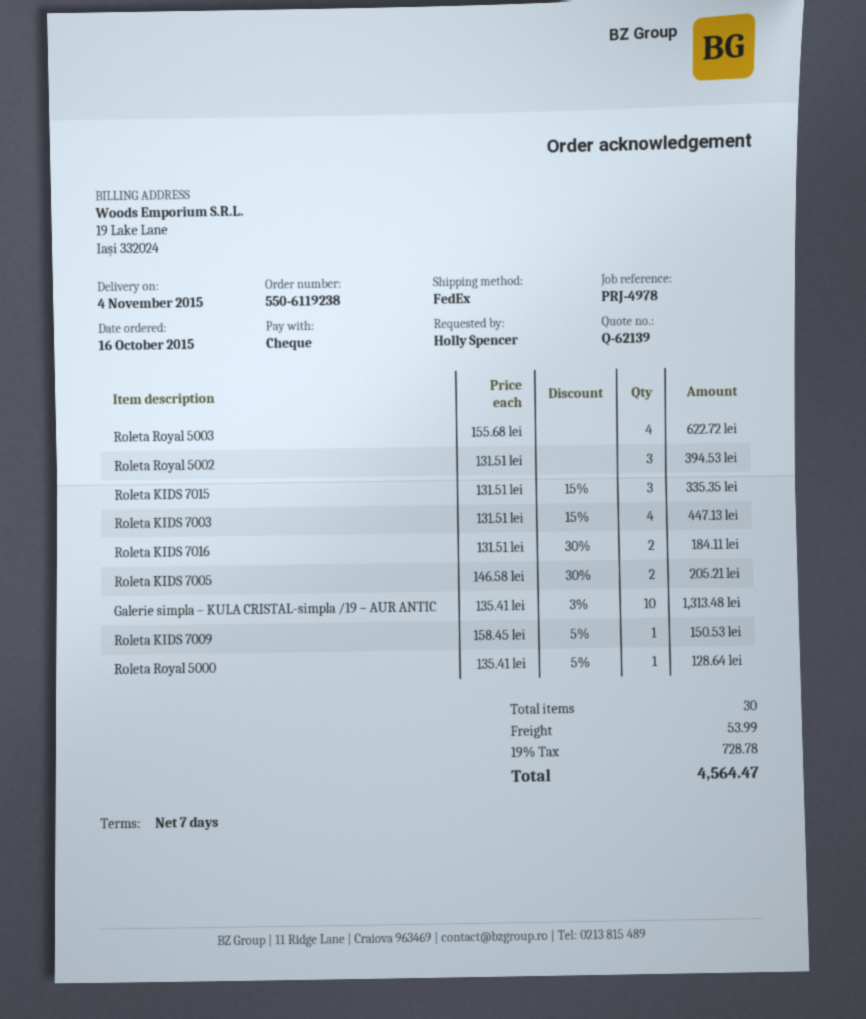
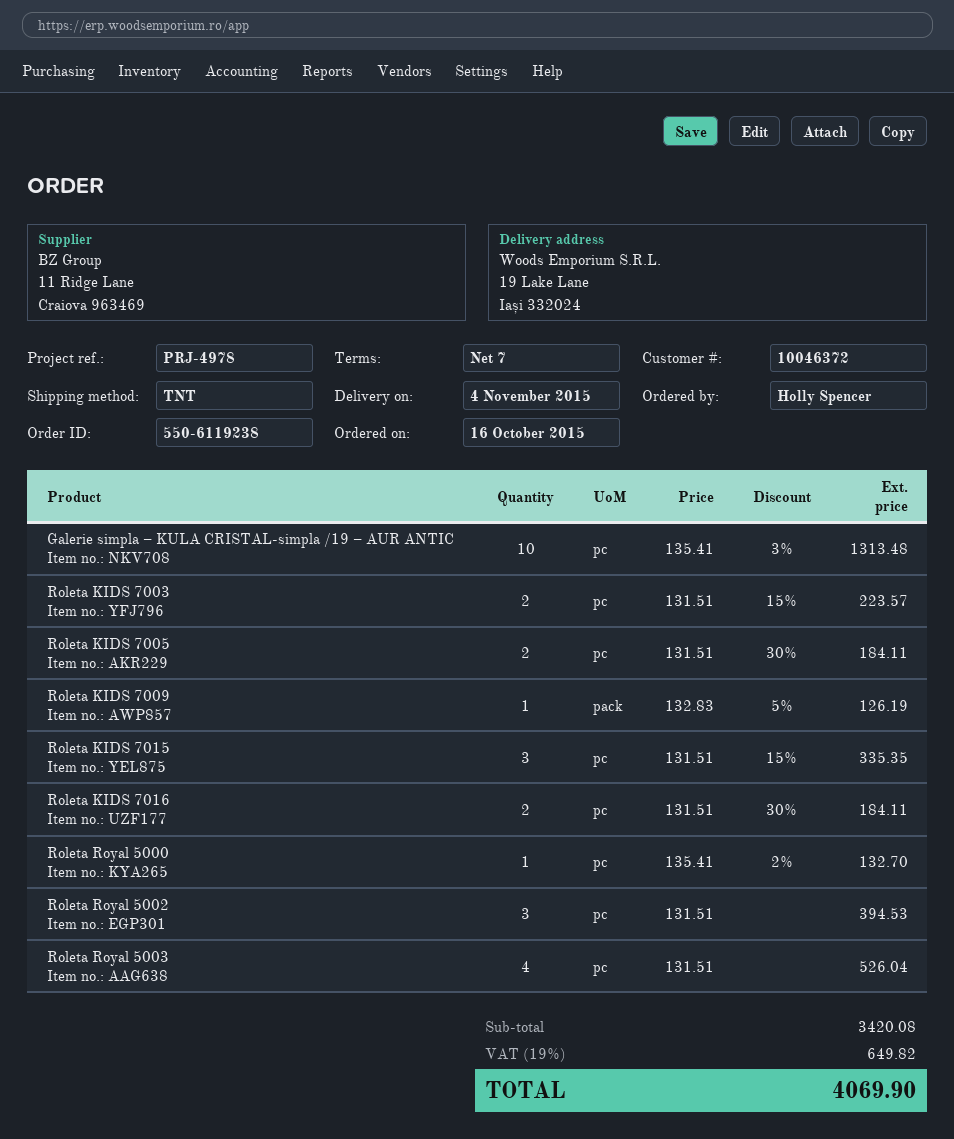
shipping method: FedEx -> TNT
Roleta Royal 5003: 4 x 155.68 = 622.72 -> 4 x 131.51 = 526.04
Roleta KIDS 7003: 4 x 131.51 - 15% = 447.13 -> 2 x 131.51 - 15% = 223.57
Roleta KIDS 7005: 2 x 146.58 - 30% = 205.21 -> 2 x 131.51 - 30% = 184.11
Roleta KIDS 7009: 1 x 158.45 - 5% = 150.53 -> 1 x 132.83 - 5% = 126.19
Roleta Royal 5000: 1 x 135.41 - 5% = 128.64 -> 1 x 135.41 - 2% = 132.70
shipping: 53.99 -> none
tax: 19% = 728.78 -> 19% = 649.82
total: 4564.47 -> 4069.90

